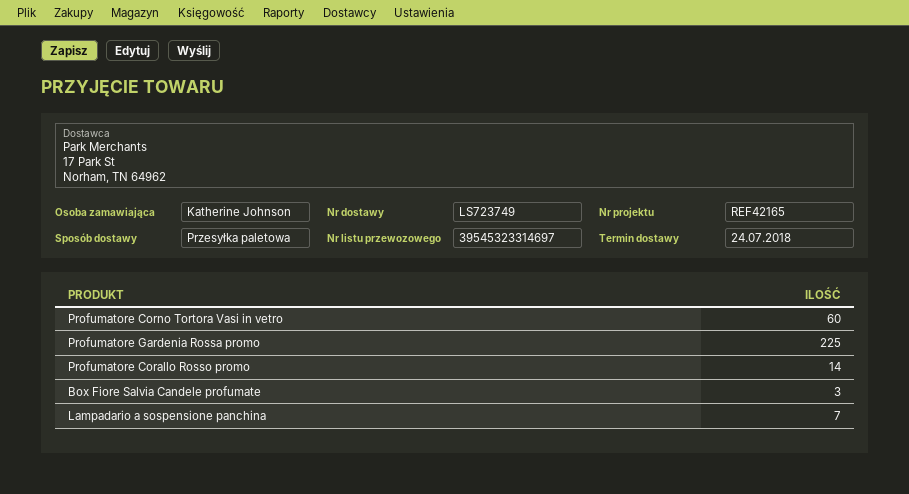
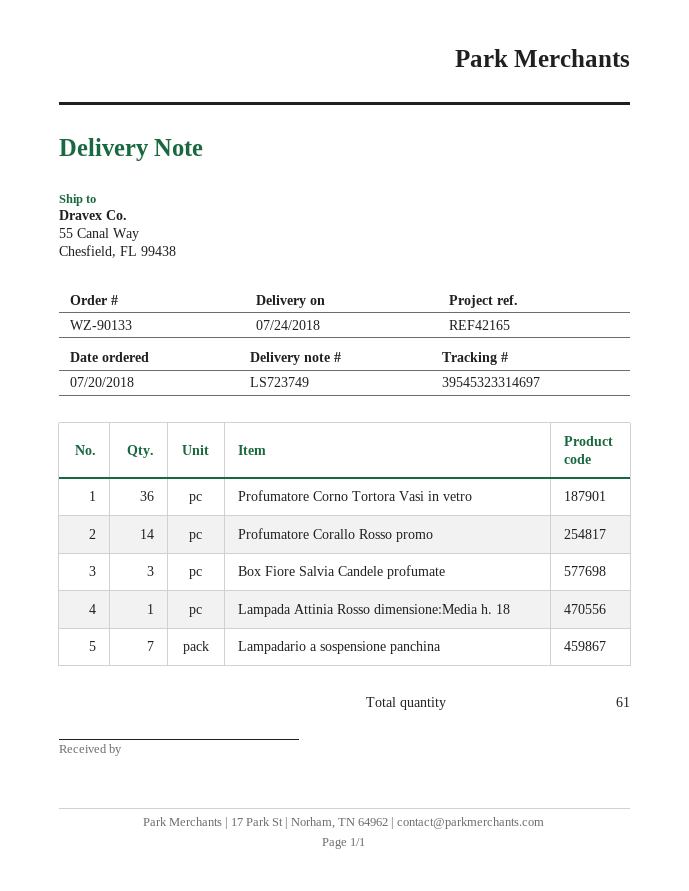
Profumatore Corno Tortora Vasi in vetro: 60 -> 36
Profumatore Gardenia Rossa promo: 225 -> none
Lampada Attinia Rosso dimensione:Media h. 18: none -> 1

